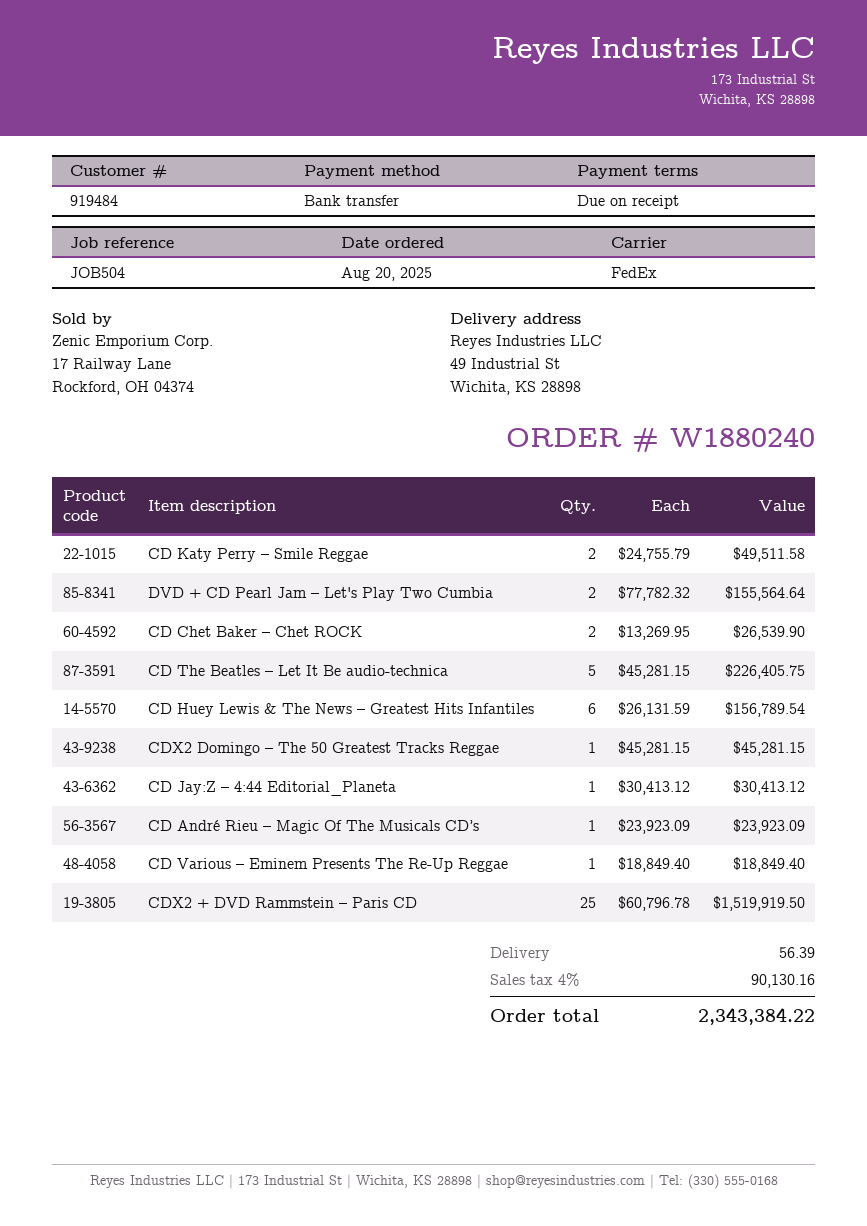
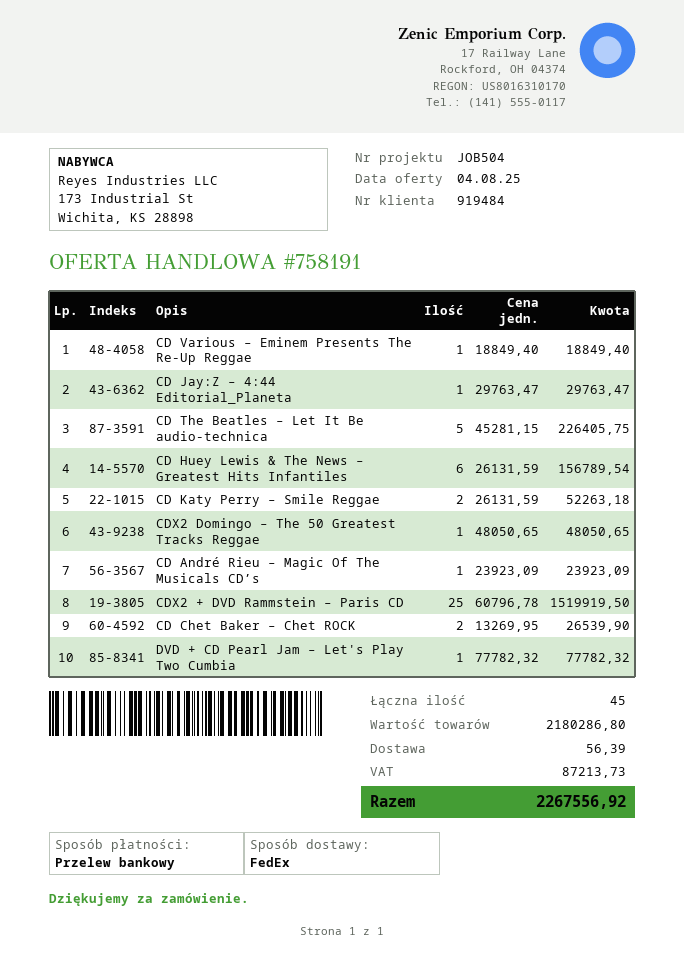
CD Katy Perry – Smile Reggae: 2 x 24755.79 = 49511.58 -> 2 x 26131.59 = 52263.18
DVD + CD Pearl Jam – Let's Play Two Cumbia: 2 x 77782.32 = 155564.64 -> 1 x 77782.32 = 77782.32
CDX2 Domingo – The 50 Greatest Tracks Reggae: 1 x 45281.15 = 45281.15 -> 1 x 48050.65 = 48050.65
CD Jay:Z – 4:44 Editorial_Planeta: 1 x 30413.12 = 30413.12 -> 1 x 29763.47 = 29763.47
tax: 90130.16 -> 87213.73
total: 2343384.22 -> 2267556.92

